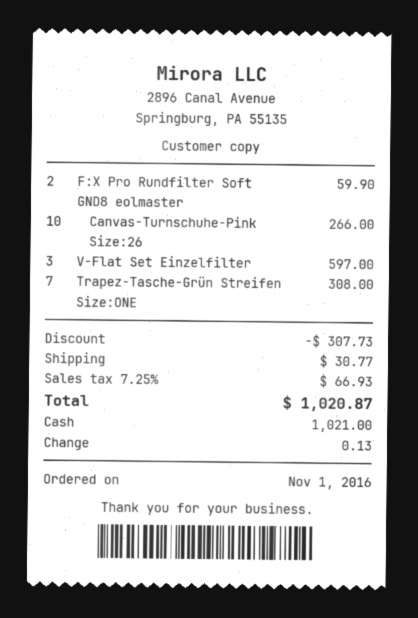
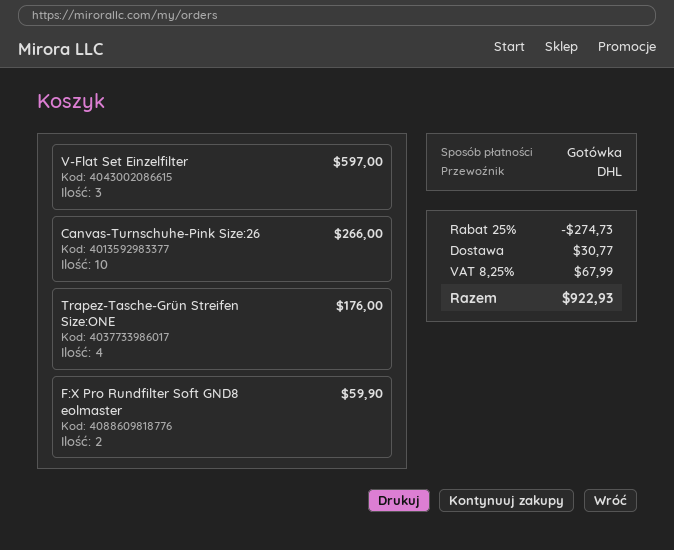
Trapez-Tasche-Grün Streifen Size:ONE: 7 for 308.00 -> 4 for 176.00
discount: 307.73 -> 274.73
tax: 7.25% = 66.93 -> 8.25% = 67.99
total: 1020.87 -> 922.93

